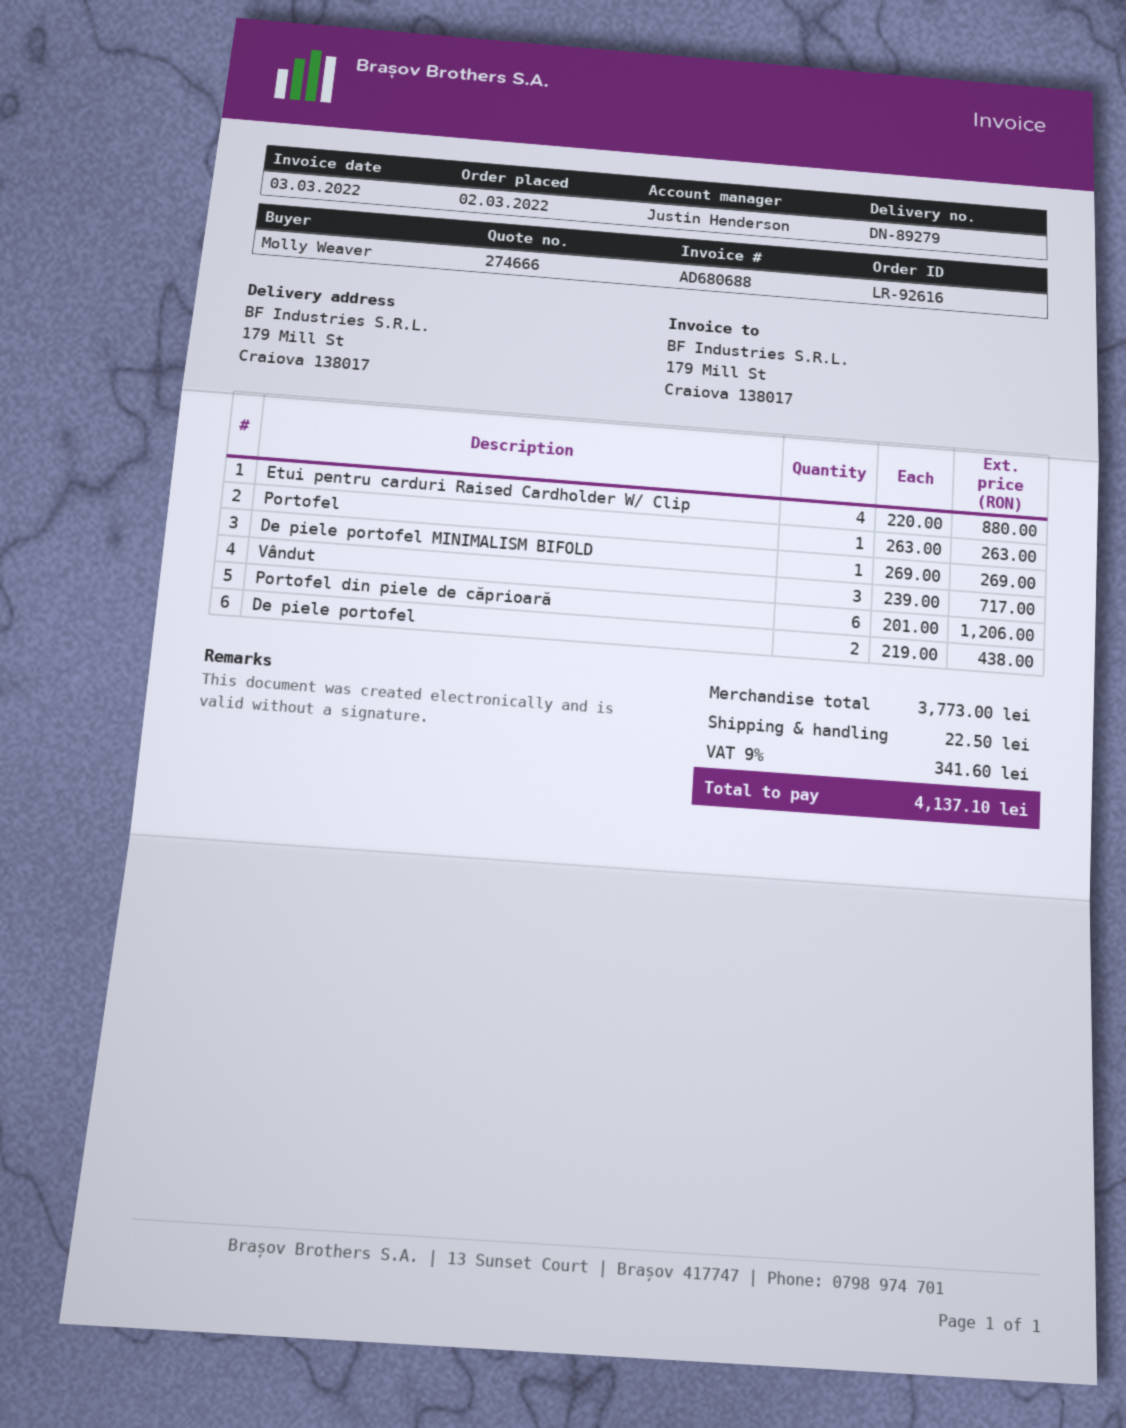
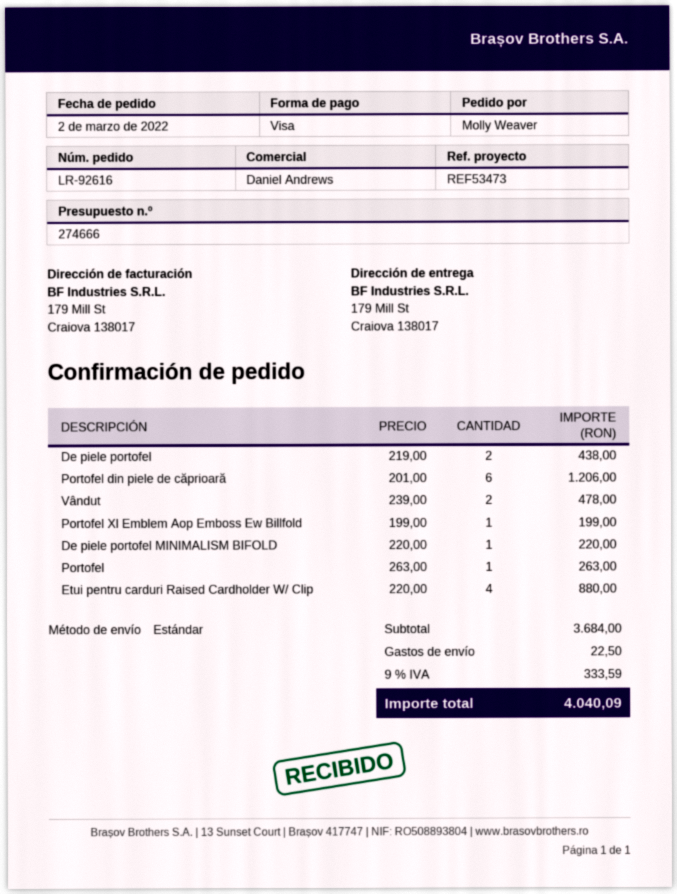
sales rep: Justin Henderson -> Daniel Andrews
De piele portofel MINIMALISM BIFOLD: 1 x 269.00 = 269.00 -> 1 x 220.00 = 220.00
Vândut: 3 x 239.00 = 717.00 -> 2 x 239.00 = 478.00
Portofel Xl Emblem Aop Emboss Ew Billfold: none -> 1 x 199.00 = 199.00
subtotal: 3773.00 -> 3684.00
tax: 9% = 341.60 -> 9% = 333.59
total: 4137.10 -> 4040.09

